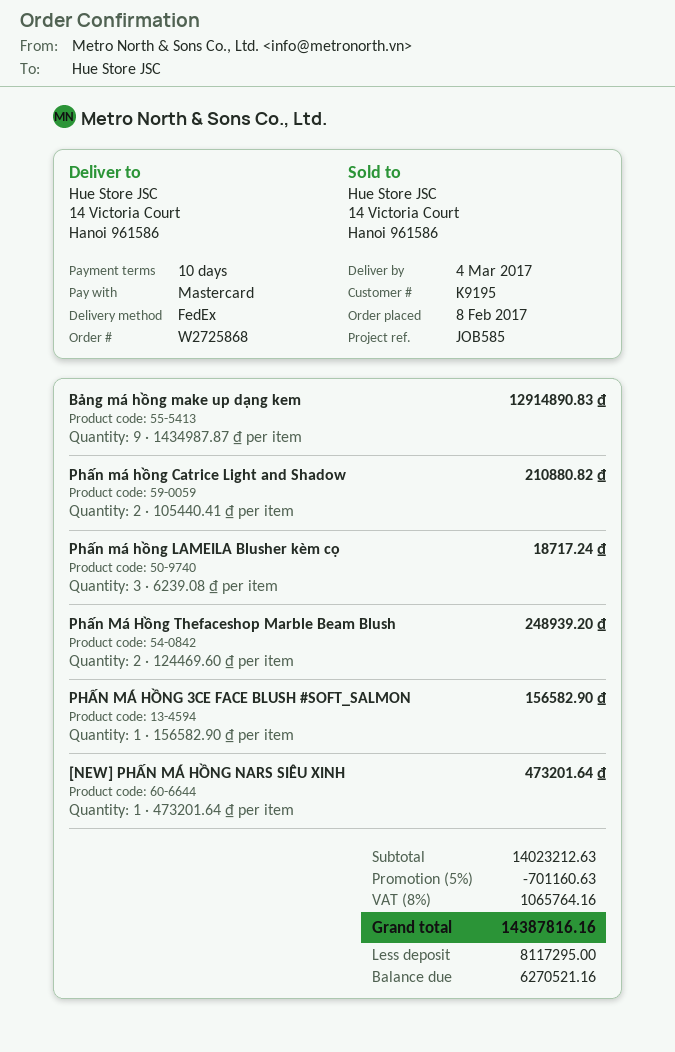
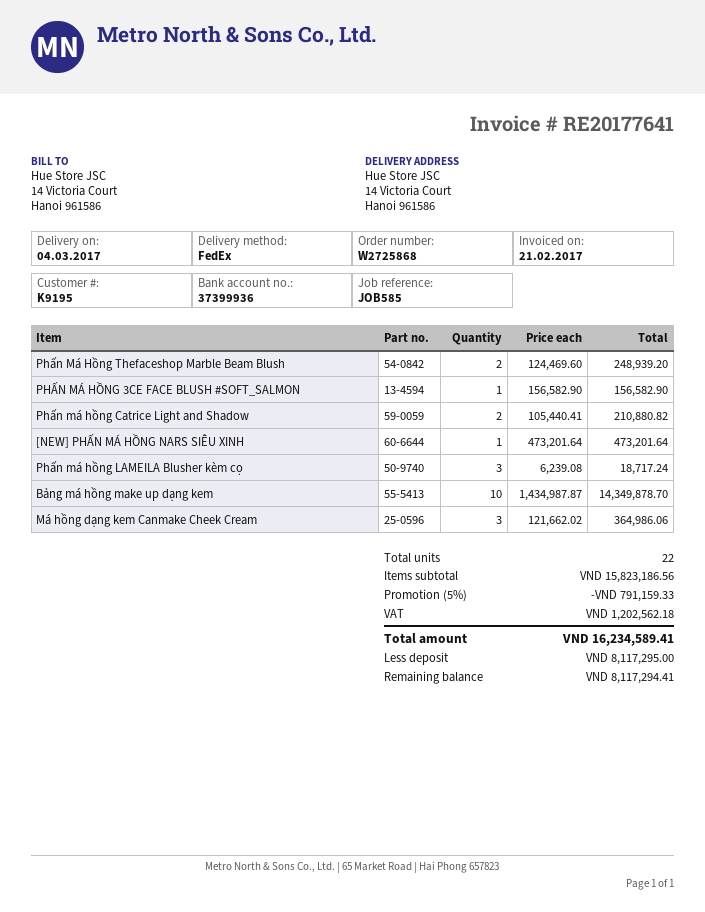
Bảng má hồng make up dạng kem: 9 x 1434987.87 = 12914890.83 -> 10 x 1434987.87 = 14349878.70
Má hồng dạng kem Canmake Cheek Cream: none -> 3 x 121662.02 = 364986.06
subtotal: 14023212.63 -> 15823186.56
discount: 5% = 701160.63 -> 5% = 791159.33
tax: 1065764.16 -> 1202562.18
total: 14387816.16 -> 16234589.41
balance: 6270521.16 -> 8117294.41

